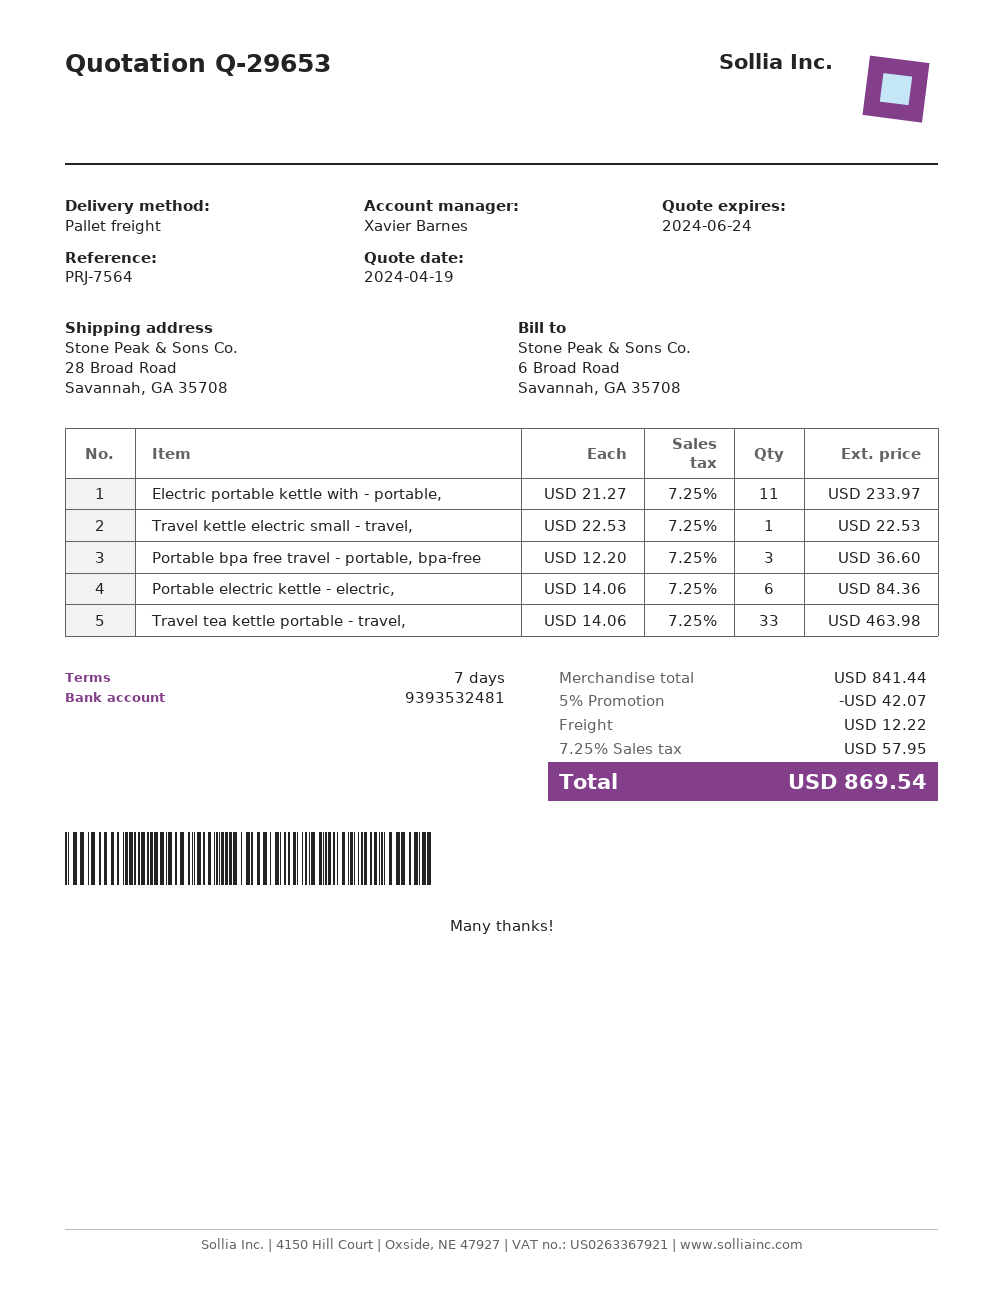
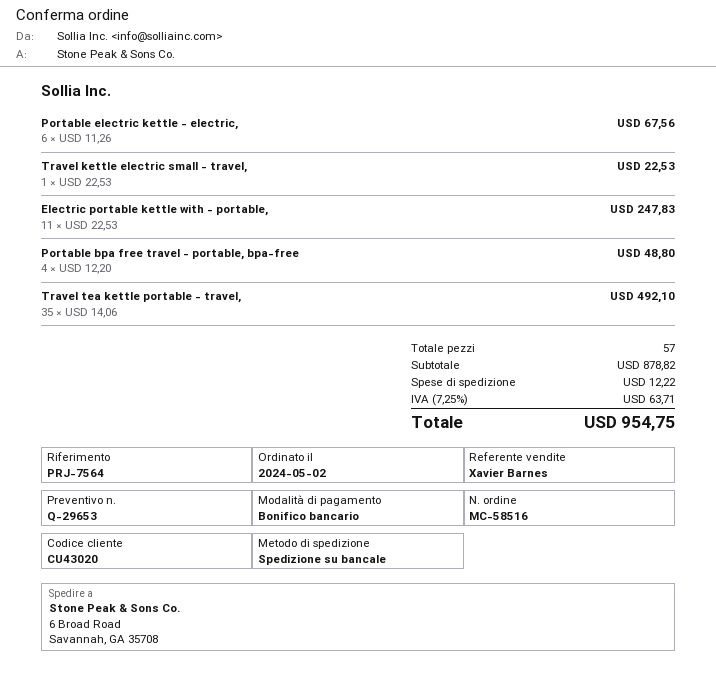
ship to: 28 Broad Road, Savannah, GA 35708 -> 6 Broad Road, Savannah, GA 35708
Electric portable kettle with - portable,: 11 x 21.27 = 233.97 -> 11 x 22.53 = 247.83
Portable bpa free travel - portable, bpa-free: 3 x 12.20 = 36.60 -> 4 x 12.20 = 48.80
Portable electric kettle - electric,: 6 x 14.06 = 84.36 -> 6 x 11.26 = 67.56
Travel tea kettle portable - travel,: 33 x 14.06 = 463.98 -> 35 x 14.06 = 492.10
subtotal: 841.44 -> 878.82
discount: 5% = 42.07 -> none
tax: 7.25% = 57.95 -> 7.25% = 63.71
total: 869.54 -> 954.75

